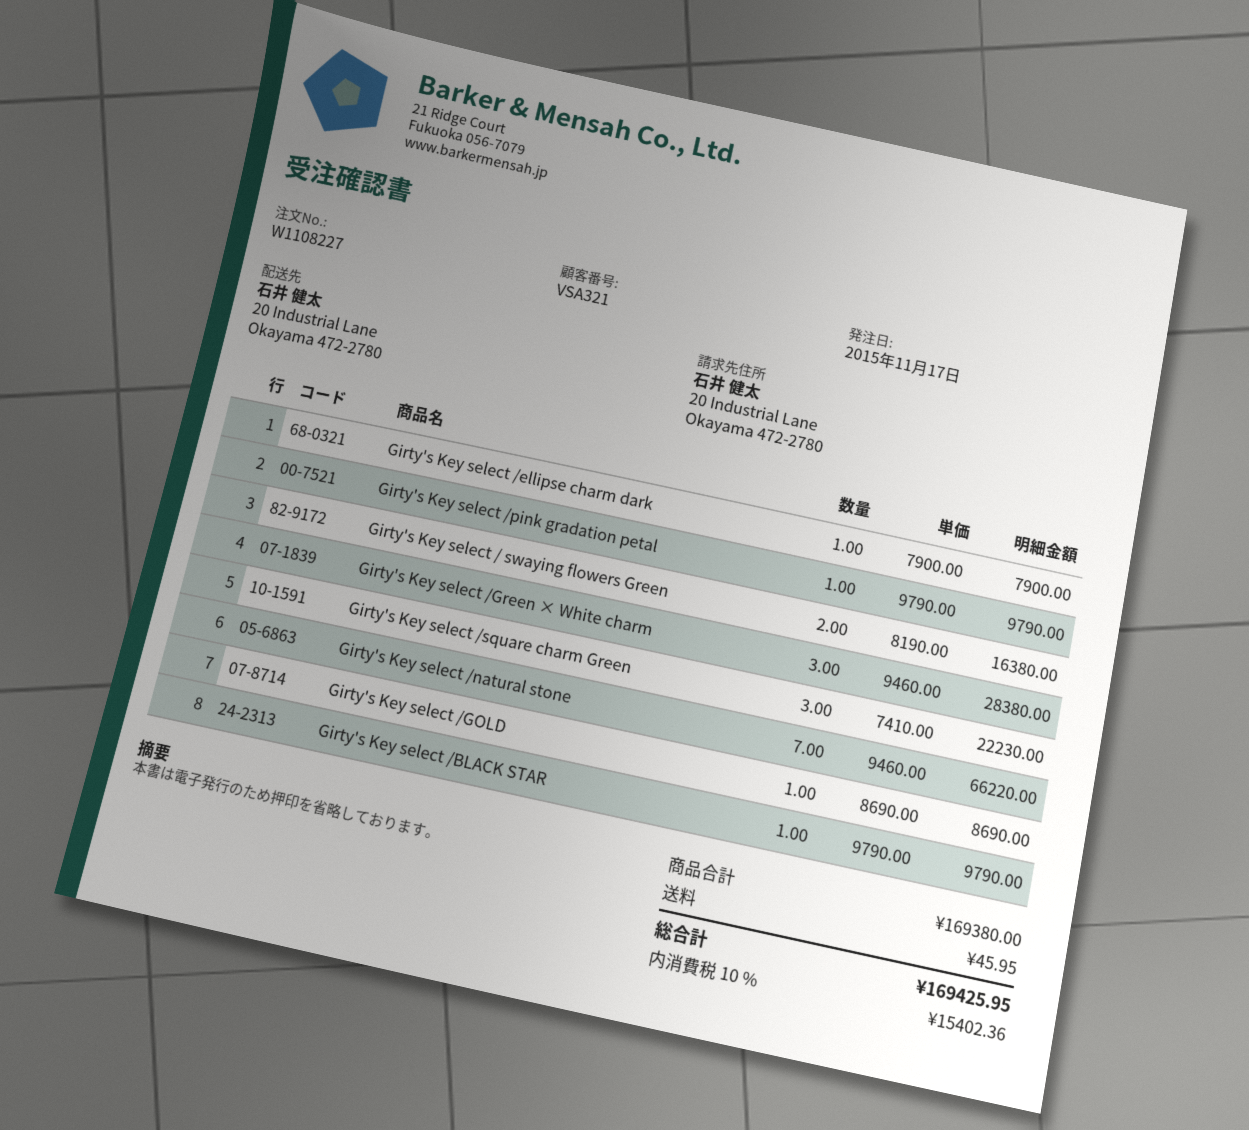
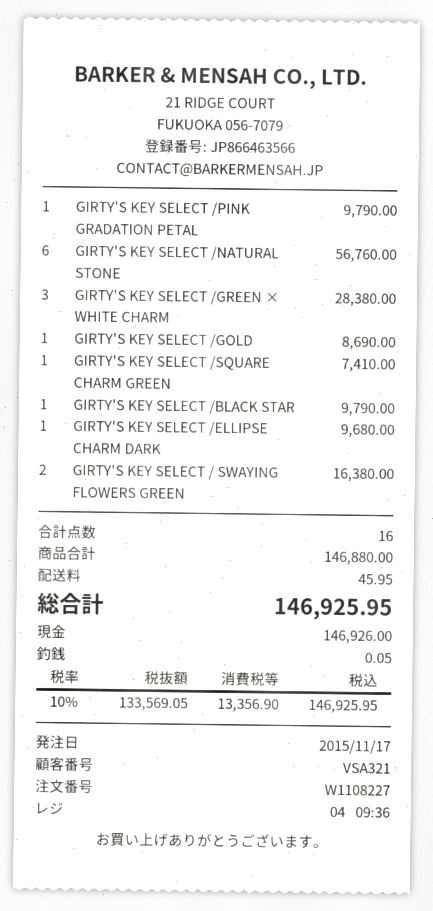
Girty's Key select /ellipse charm dark: 1 for 7900.00 -> 1 for 9680.00
Girty's Key select /square charm Green: 3 for 22230.00 -> 1 for 7410.00
Girty's Key select /natural stone: 7 for 66220.00 -> 6 for 56760.00
subtotal: 169380.00 -> 146880.00
tax: 10% = 15402.36 -> 10% = 13356.90
total: 169425.95 -> 146925.95

